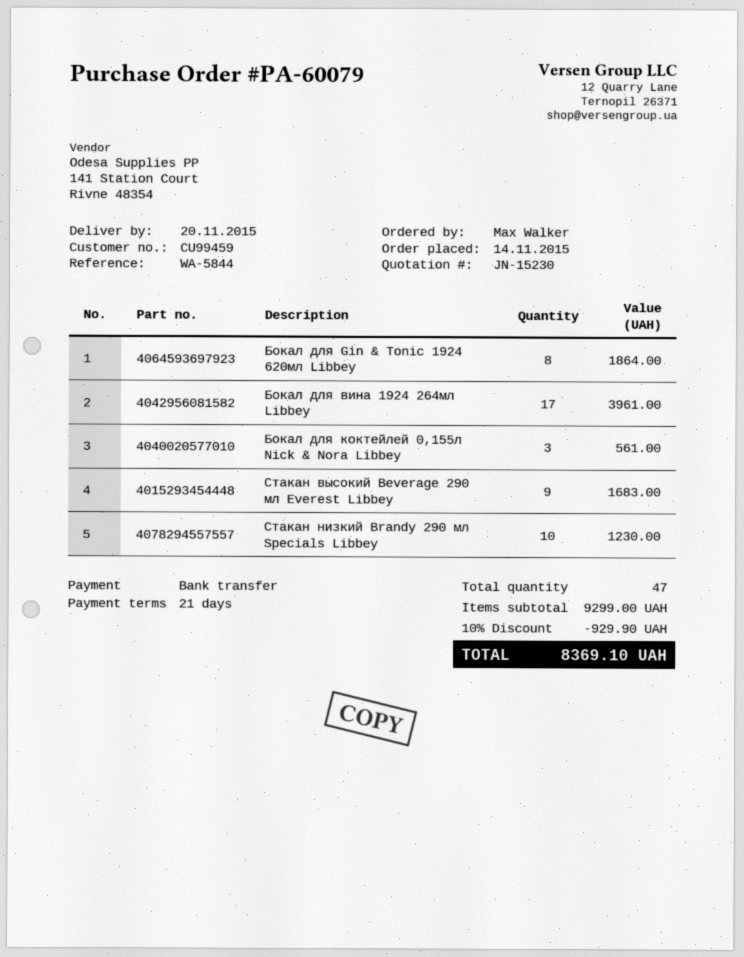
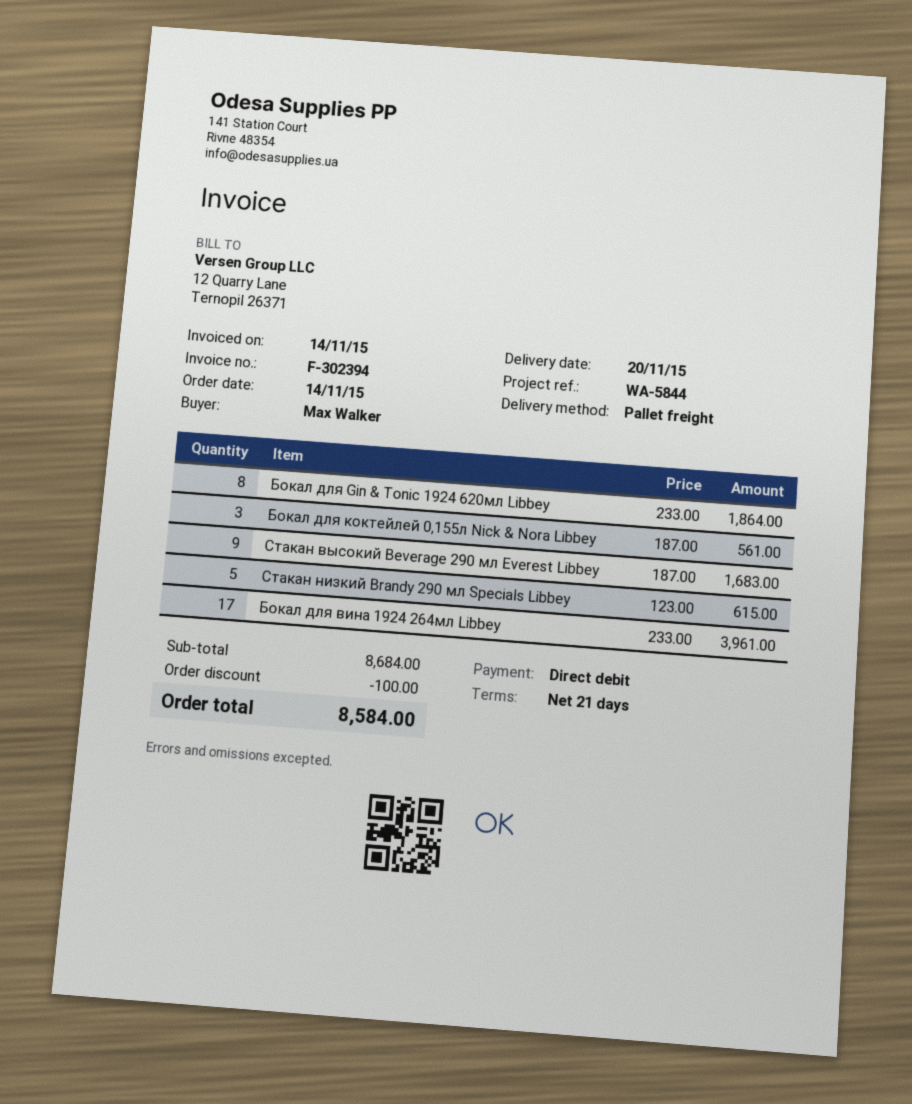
payment method: bank transfer -> direct debit
Стакан низкий Brandy 290 мл Specials Libbey: 10 for 1230.00 -> 5 for 615.00
subtotal: 9299.00 -> 8684.00
discount: 929.90 -> 100.00
total: 8369.10 -> 8584.00

